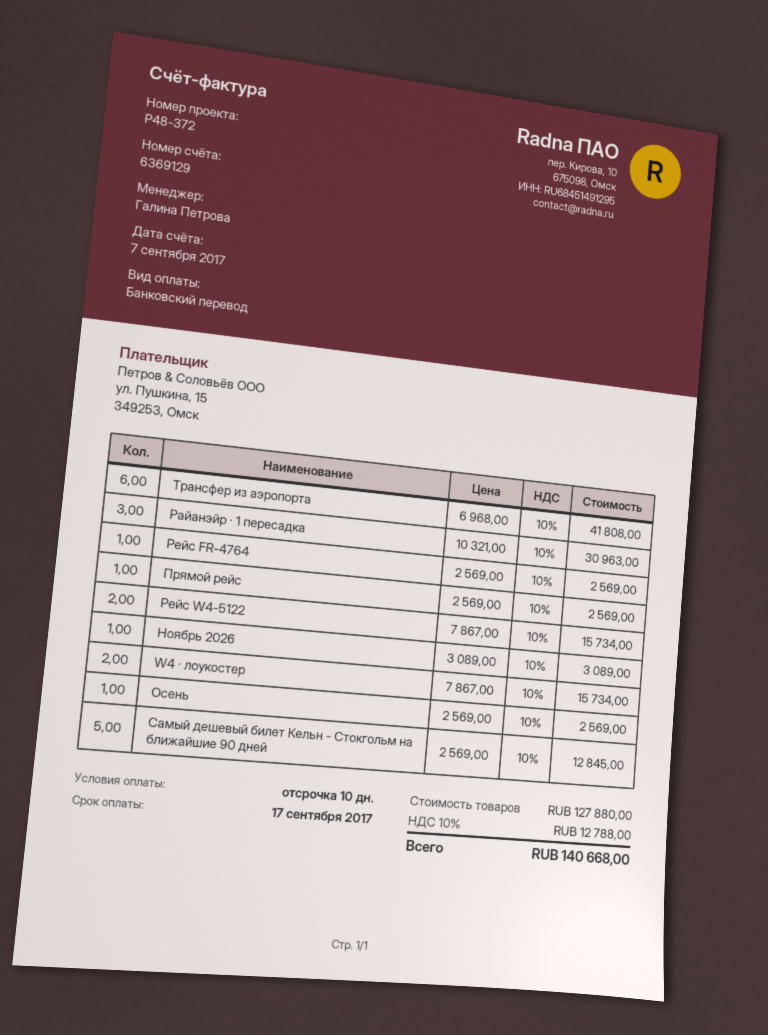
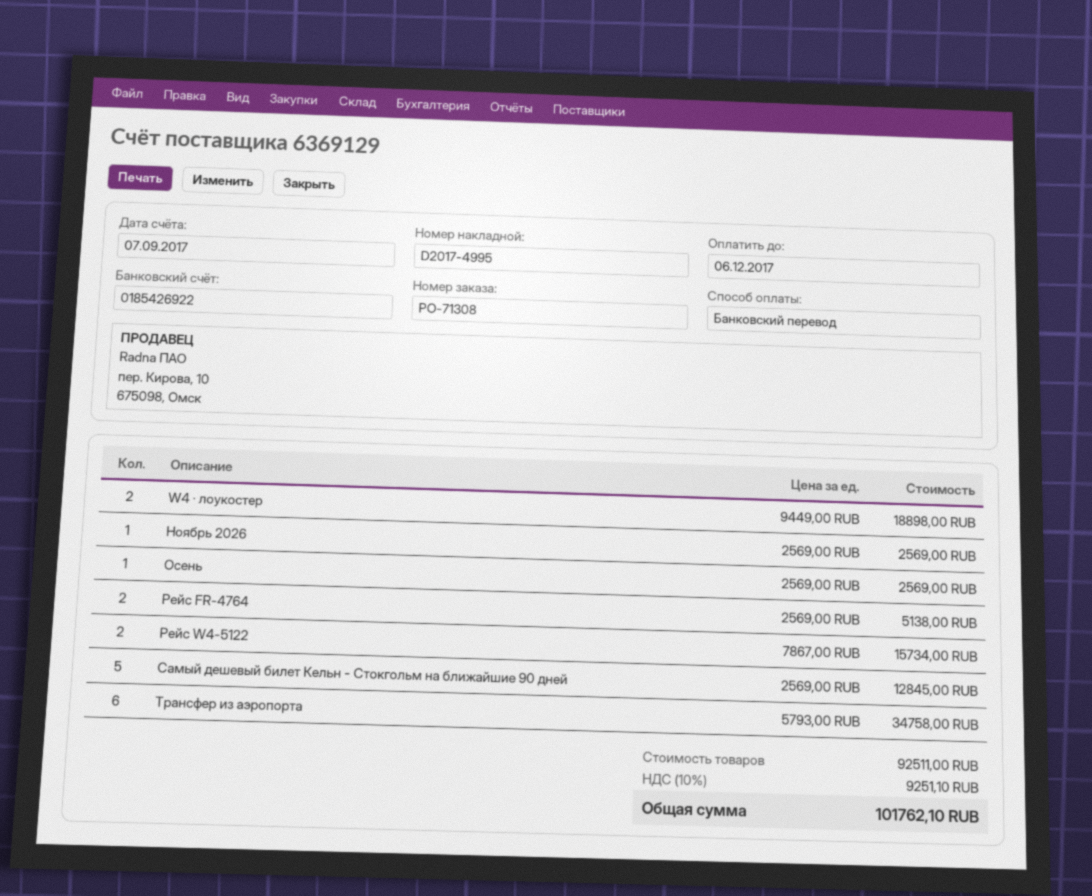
due date: 2017-09-17 -> 2017-12-06
Трансфер из аэропорта: 6 x 6968.00 = 41808.00 -> 6 x 5793.00 = 34758.00
Райанэйр · 1 пересадка: 3 x 10321.00 = 30963.00 -> none
Рейс FR-4764: 1 x 2569.00 = 2569.00 -> 2 x 2569.00 = 5138.00
Прямой рейс: 1 x 2569.00 = 2569.00 -> none
Ноябрь 2026: 1 x 3089.00 = 3089.00 -> 1 x 2569.00 = 2569.00
W4 · лоукостер: 2 x 7867.00 = 15734.00 -> 2 x 9449.00 = 18898.00
subtotal: 127880.00 -> 92511.00
tax: 10% = 12788.00 -> 10% = 9251.10
total: 140668.00 -> 101762.10

